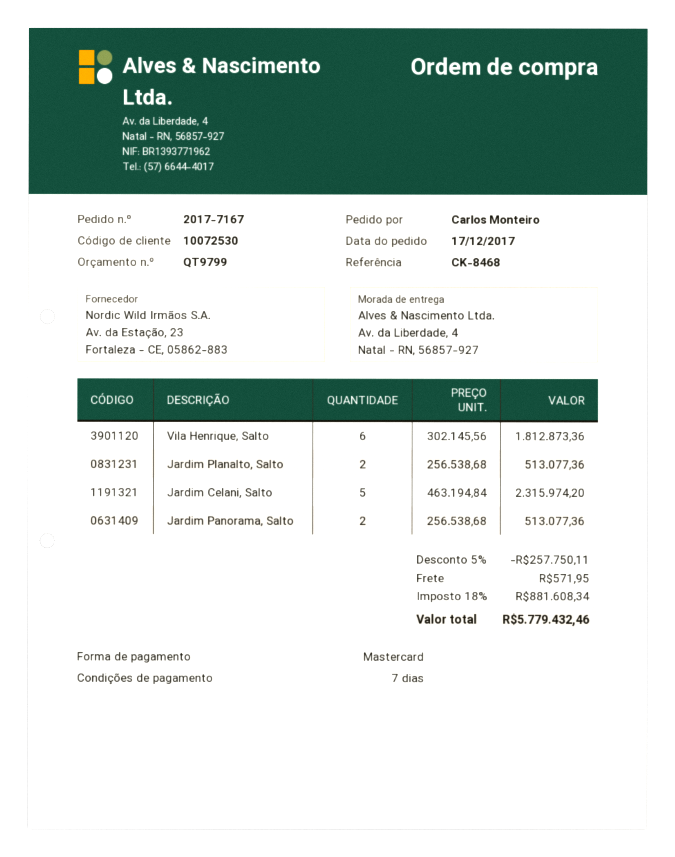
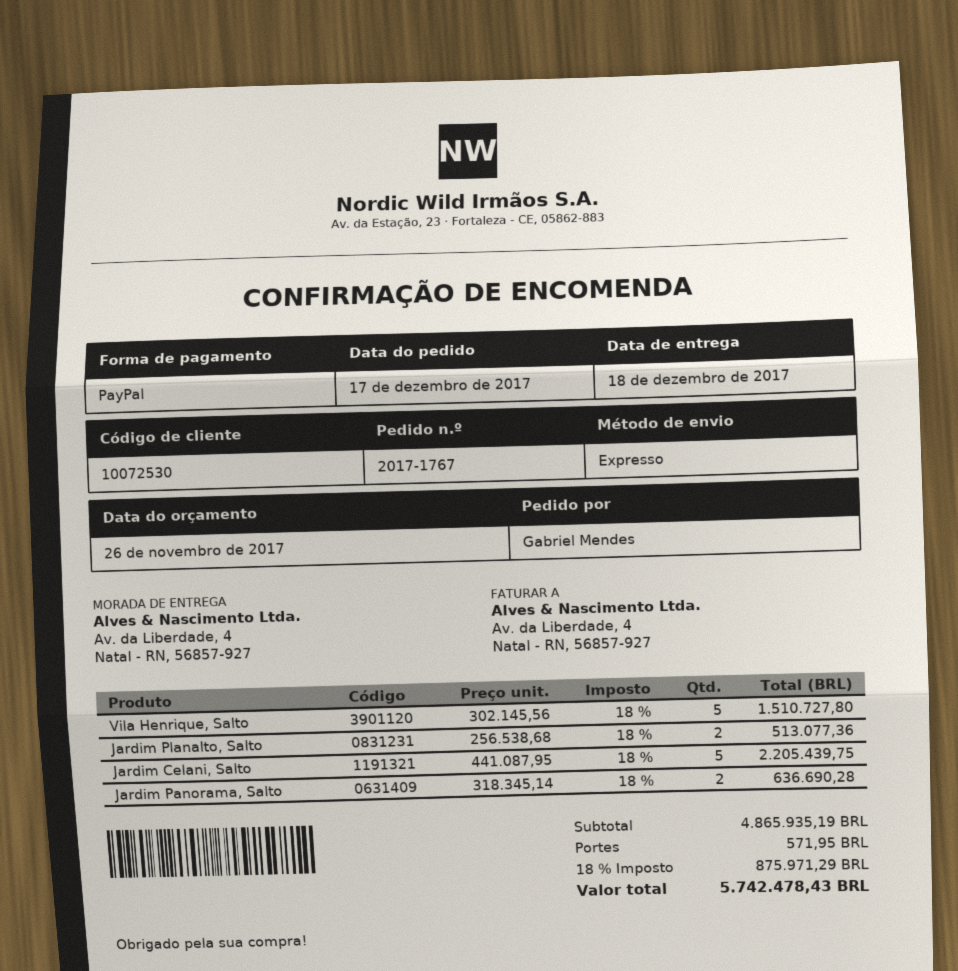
order number: 2017-7167 -> 2017-1767
ordered by: Carlos Monteiro -> Gabriel Mendes
payment method: Mastercard -> PayPal
Vila Henrique, Salto: 6 x 302145.56 = 1812873.36 -> 5 x 302145.56 = 1510727.80
Jardim Celani, Salto: 5 x 463194.84 = 2315974.20 -> 5 x 441087.95 = 2205439.75
Jardim Panorama, Salto: 2 x 256538.68 = 513077.36 -> 2 x 318345.14 = 636690.28
discount: 5% = 257750.11 -> none
tax: 18% = 881608.34 -> 18% = 875971.29
total: 5779432.46 -> 5742478.43

